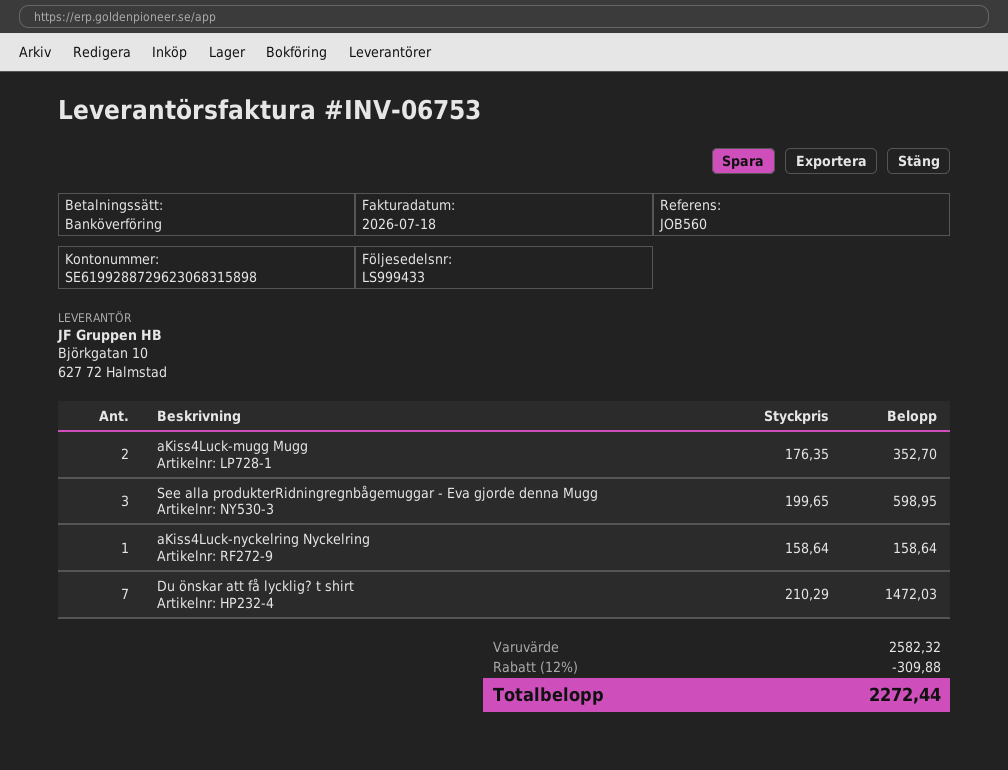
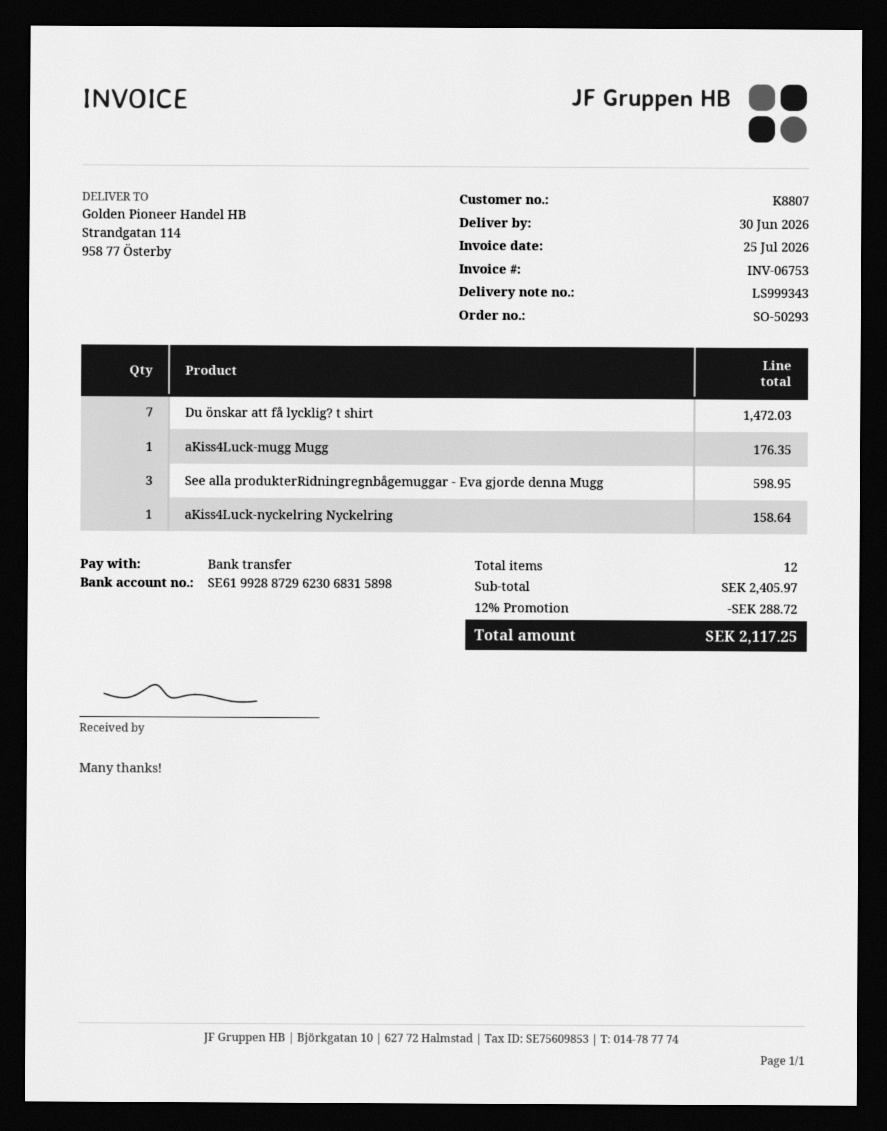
delivery note number: LS999433 -> LS999343
invoice date: 2026-07-18 -> 2026-07-25
aKiss4Luck-mugg Mugg: 2 for 352.70 -> 1 for 176.35
subtotal: 2582.32 -> 2405.97
discount: 12% = 309.88 -> 12% = 288.72
total: 2272.44 -> 2117.25

